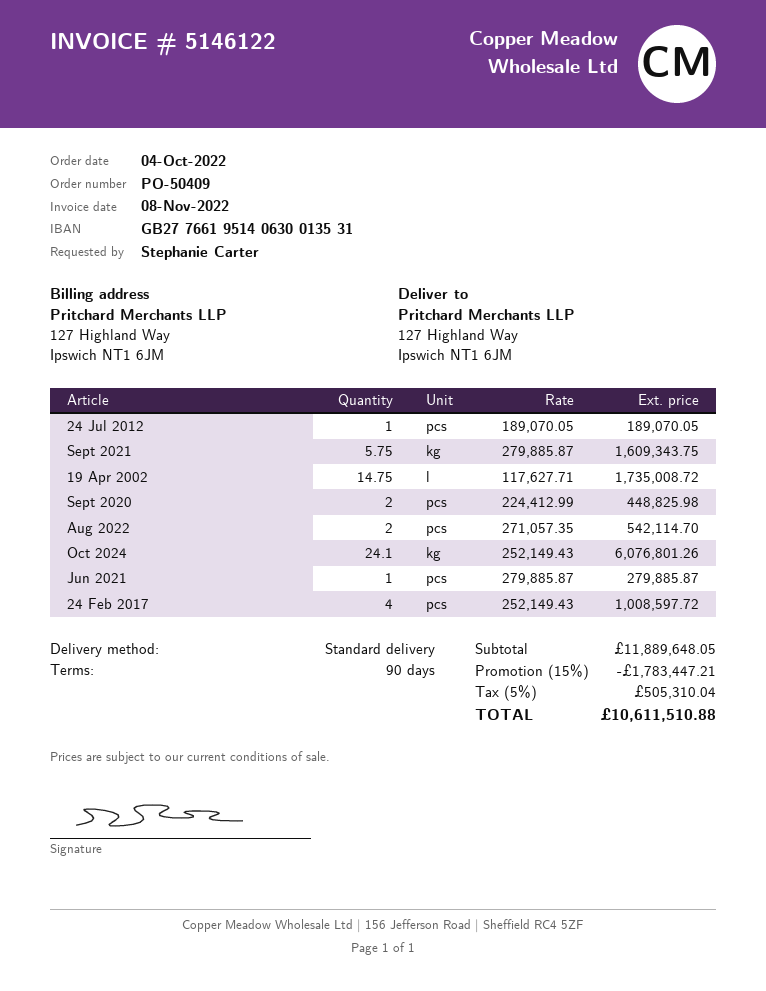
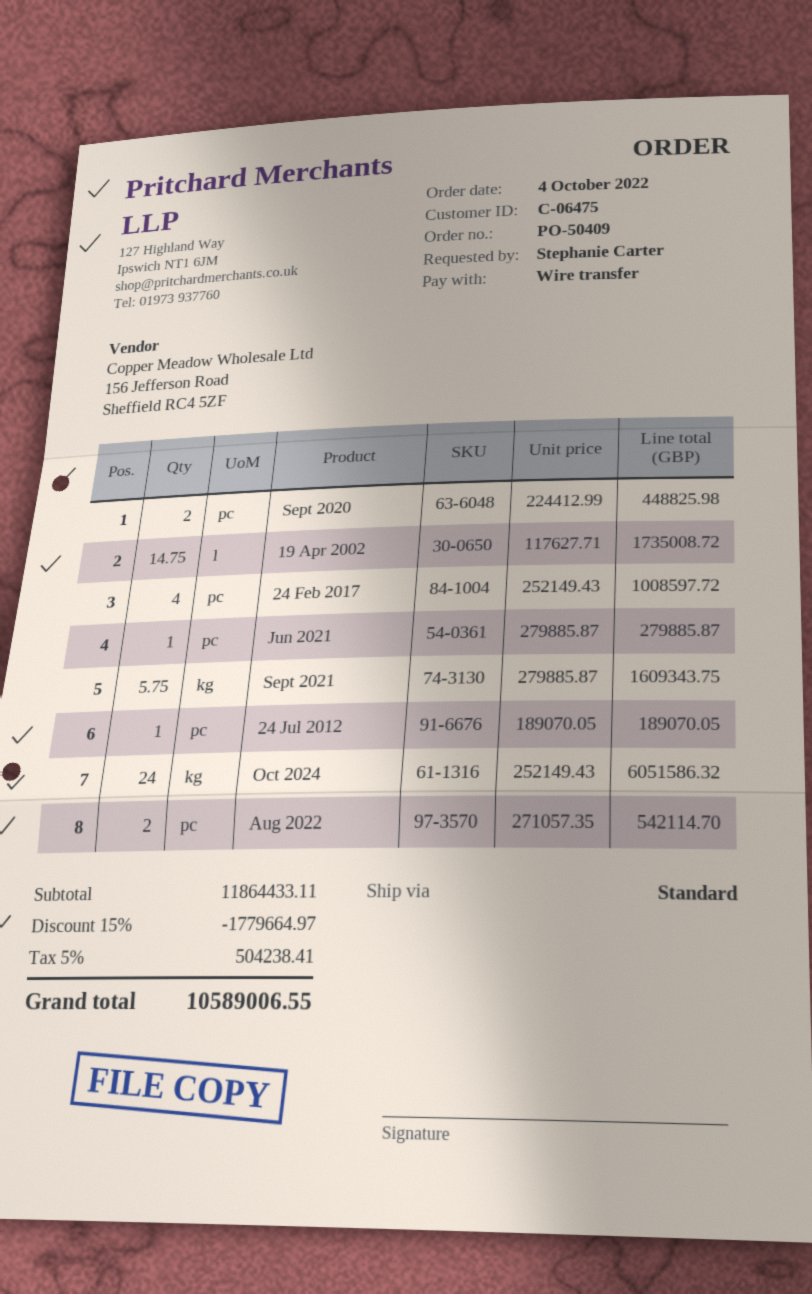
Oct 2024: 24.1 x 252149.43 = 6076801.26 -> 24 x 252149.43 = 6051586.32
subtotal: 11889648.05 -> 11864433.11
discount: 15% = 1783447.21 -> 15% = 1779664.97
tax: 5% = 505310.04 -> 5% = 504238.41
total: 10611510.88 -> 10589006.55

